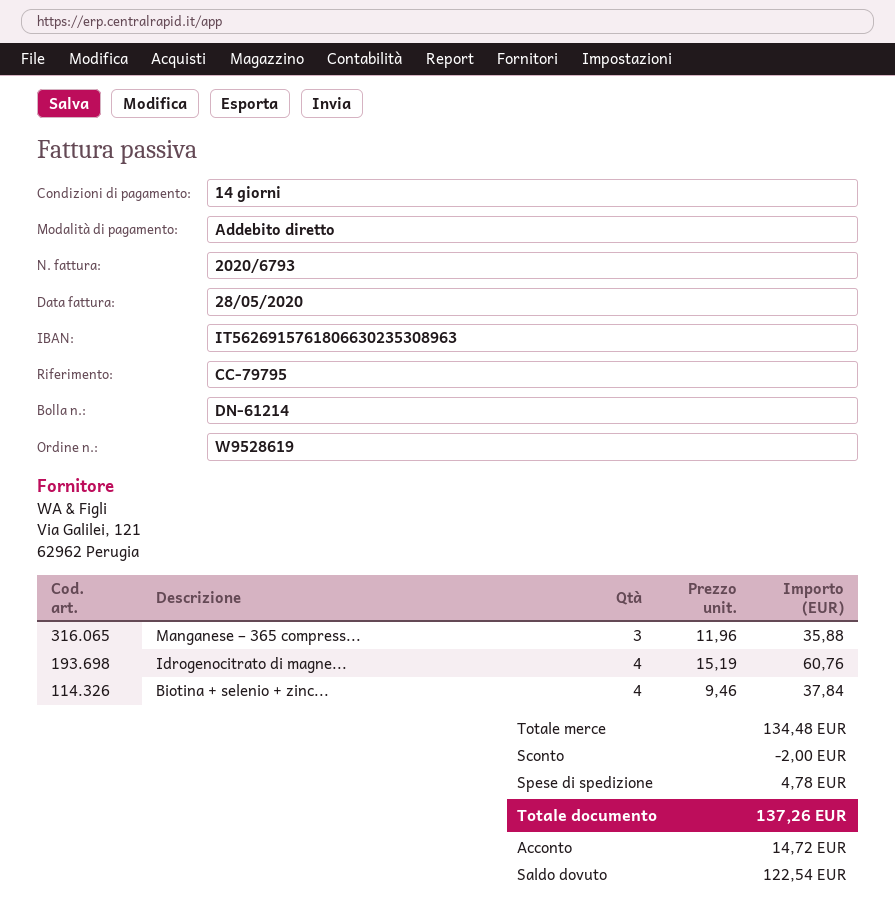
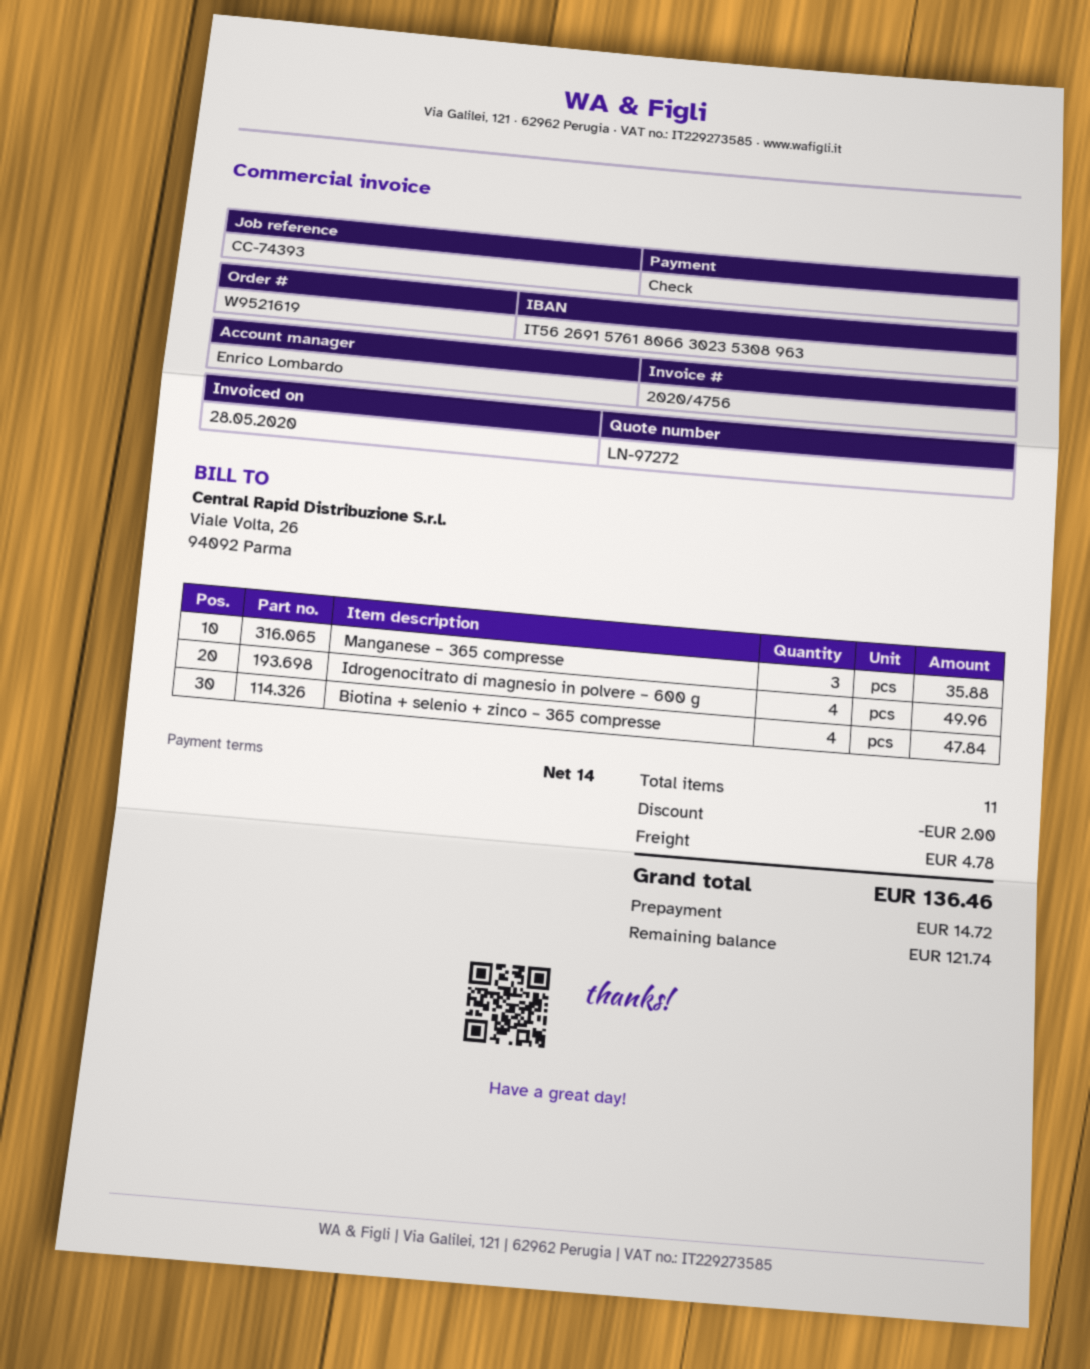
order number: W9528619 -> W9521619
invoice number: 2020/6793 -> 2020/4756
reference: CC-79795 -> CC-74393
payment method: direct debit -> cheque
Idrogenocitrato di magne...: 4 for 60.76 -> 4 for 49.96
Biotina + selenio + zinc...: 4 for 37.84 -> 4 for 47.84
total: 137.26 -> 136.46
balance: 122.54 -> 121.74

